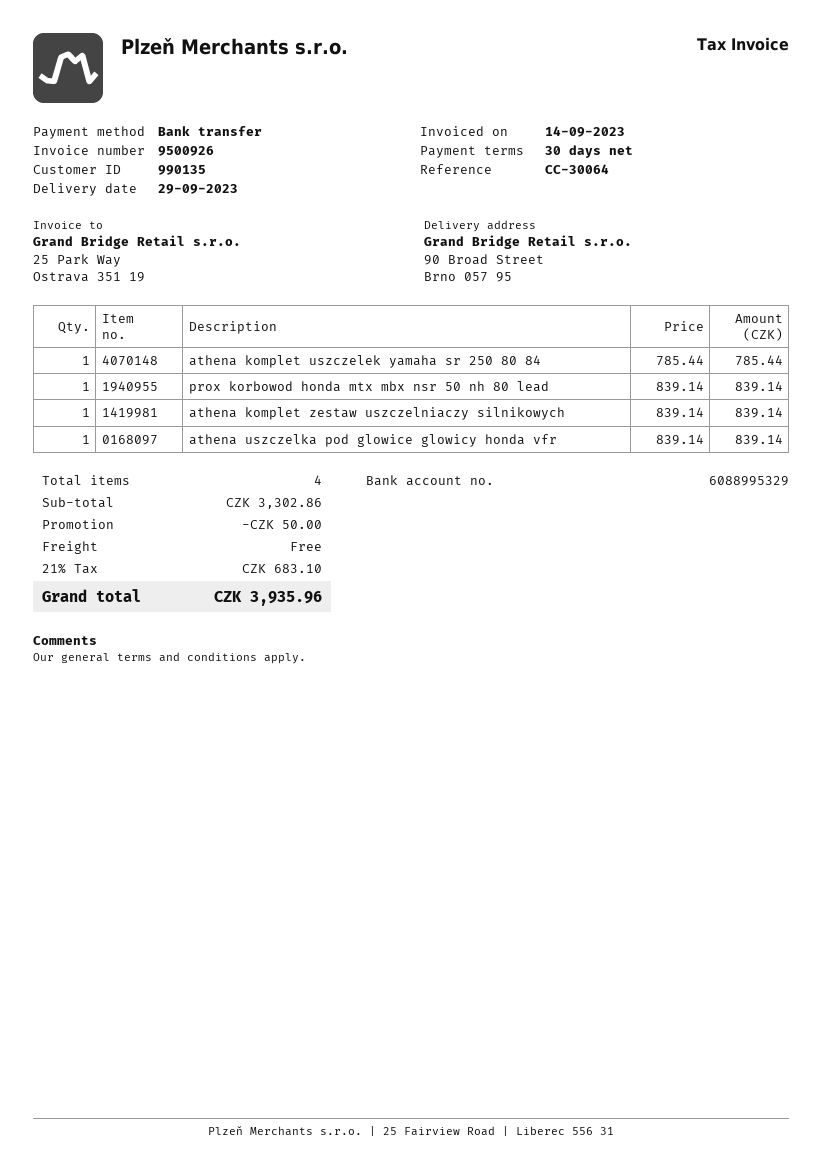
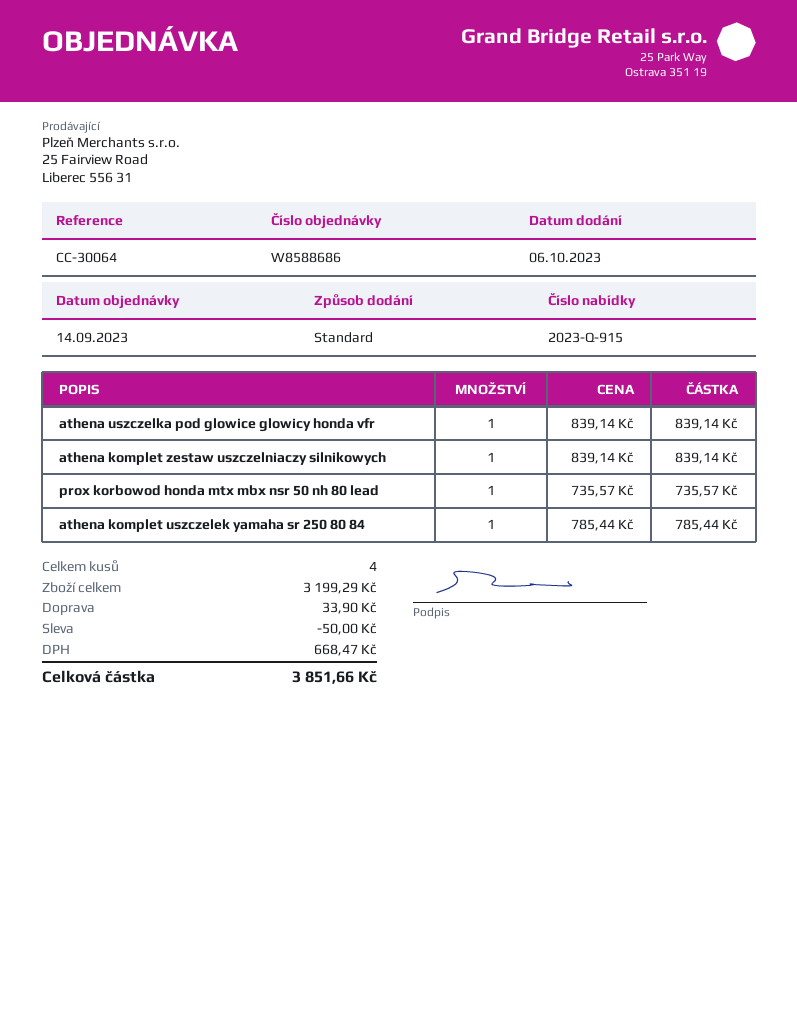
delivery date: 2023-09-29 -> 2023-10-06
prox korbowod honda mtx mbx nsr 50 nh 80 lead: 1 x 839.14 = 839.14 -> 1 x 735.57 = 735.57
subtotal: 3302.86 -> 3199.29
shipping: 0.00 -> 33.90
tax: 683.10 -> 668.47
total: 3935.96 -> 3851.66

